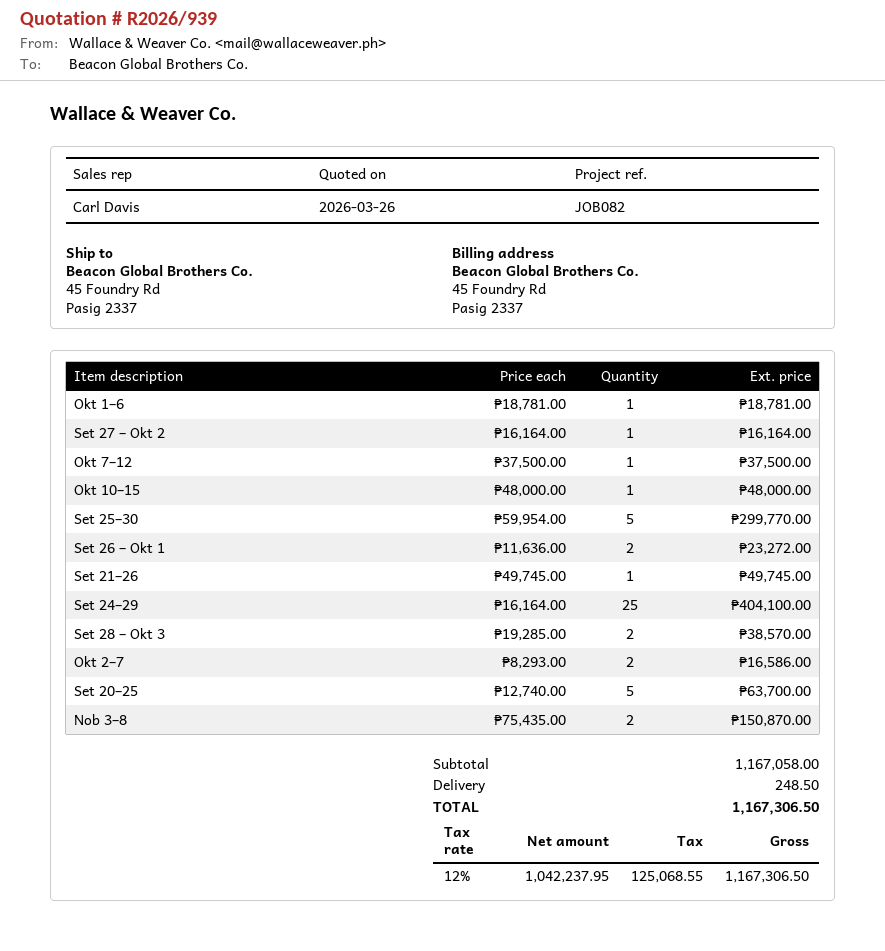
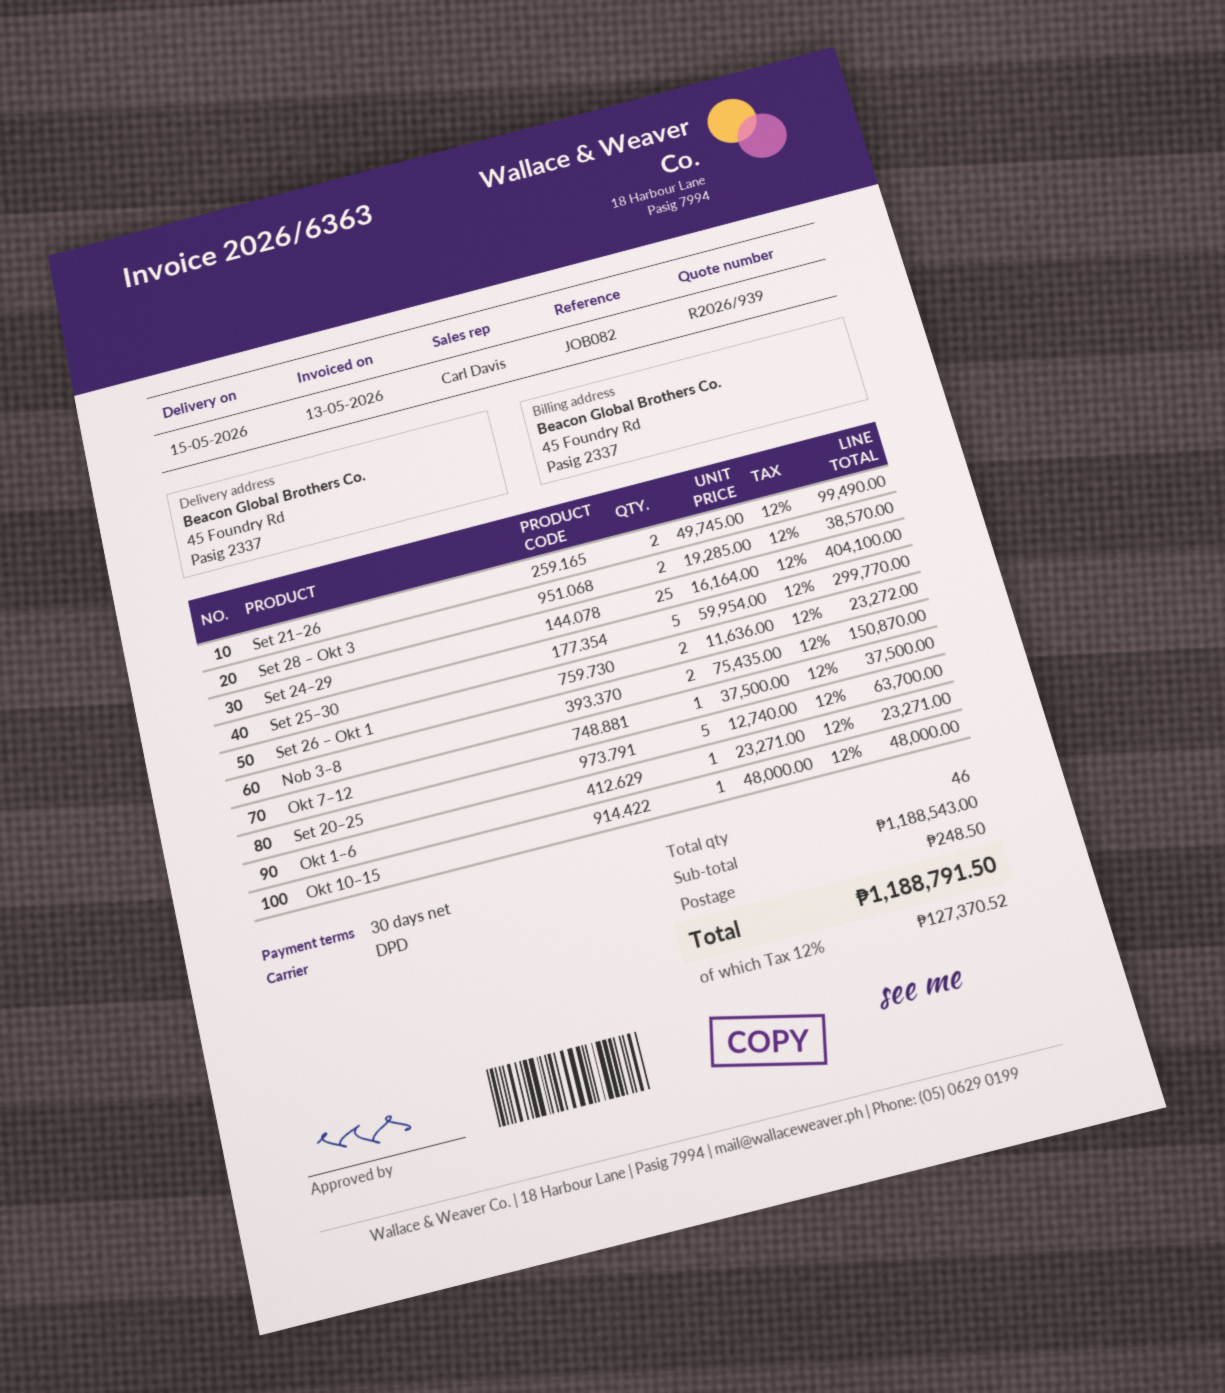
Okt 1–6: 1 x 18781.00 = 18781.00 -> 1 x 23271.00 = 23271.00
Set 27 – Okt 2: 1 x 16164.00 = 16164.00 -> none
Set 21–26: 1 x 49745.00 = 49745.00 -> 2 x 49745.00 = 99490.00
Okt 2–7: 2 x 8293.00 = 16586.00 -> none
subtotal: 1167058.00 -> 1188543.00
tax: 12% = 125068.55 -> 12% = 127370.52
total: 1167306.50 -> 1188791.50

